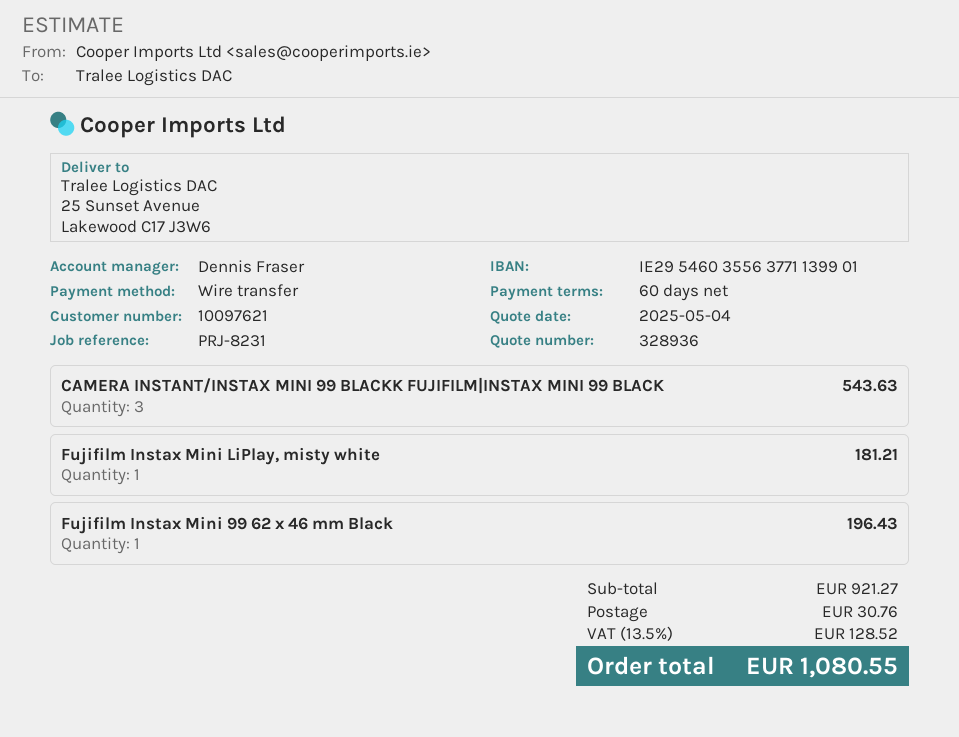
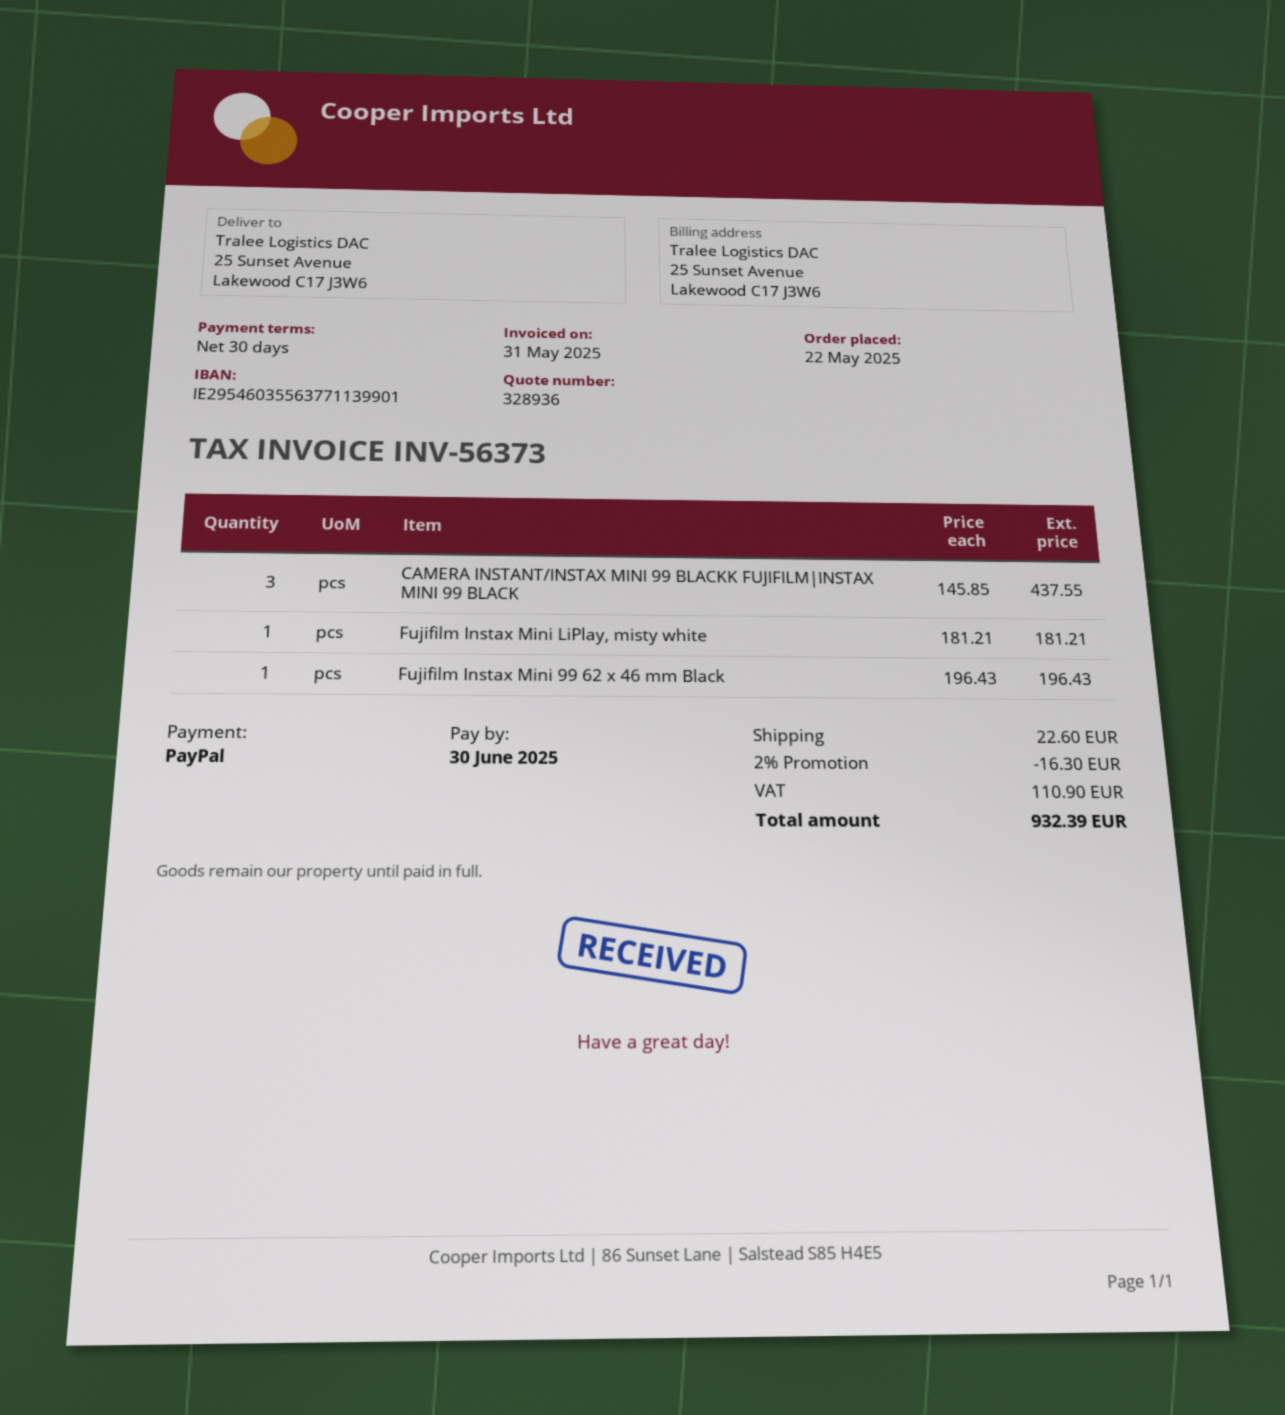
payment terms: 60 days -> 30 days
payment method: bank transfer -> PayPal
CAMERA INSTANT/INSTAX MINI 99 BLACKK FUJIFILM|INSTAX MINI 99 BLACK: 3 for 543.63 -> 3 for 437.55
discount: none -> 2% = 16.30
shipping: 30.76 -> 22.60
tax: 128.52 -> 110.90
total: 1080.55 -> 932.39

